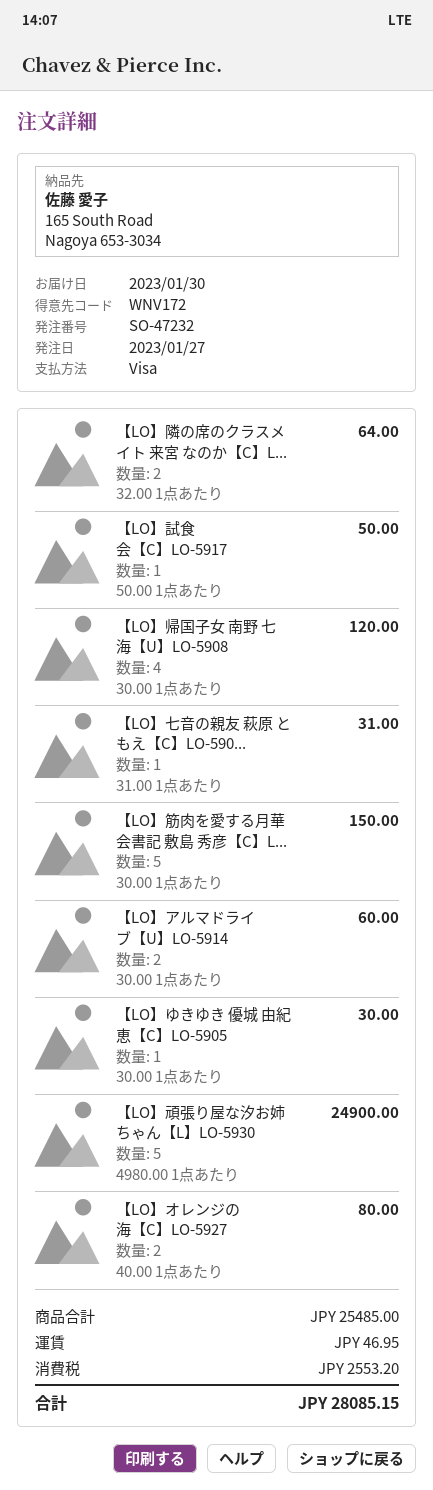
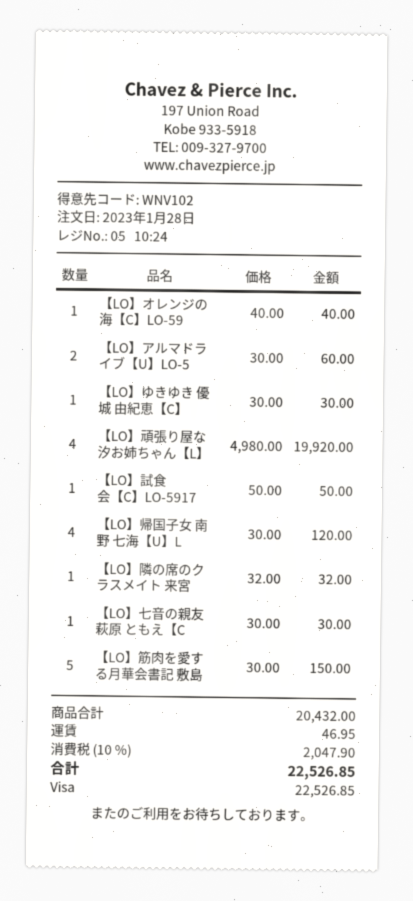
order date: 2023-01-27 -> 2023-01-28
customer number: WNV172 -> WNV102
【LO】隣の席のクラスメイト 来宮 なのか【C】L...: 2 x 32.00 = 64.00 -> 1 x 32.00 = 32.00
【LO】七音の親友 萩原 ともえ【C】LO-590...: 1 x 31.00 = 31.00 -> 1 x 30.00 = 30.00
【LO】頑張り屋な汐お姉ちゃん【L】LO-5930: 5 x 4980.00 = 24900.00 -> 4 x 4980.00 = 19920.00
【LO】オレンジの海【C】LO-5927: 2 x 40.00 = 80.00 -> 1 x 40.00 = 40.00
subtotal: 25485.00 -> 20432.00
tax: 2553.20 -> 2047.90
total: 28085.15 -> 22526.85

